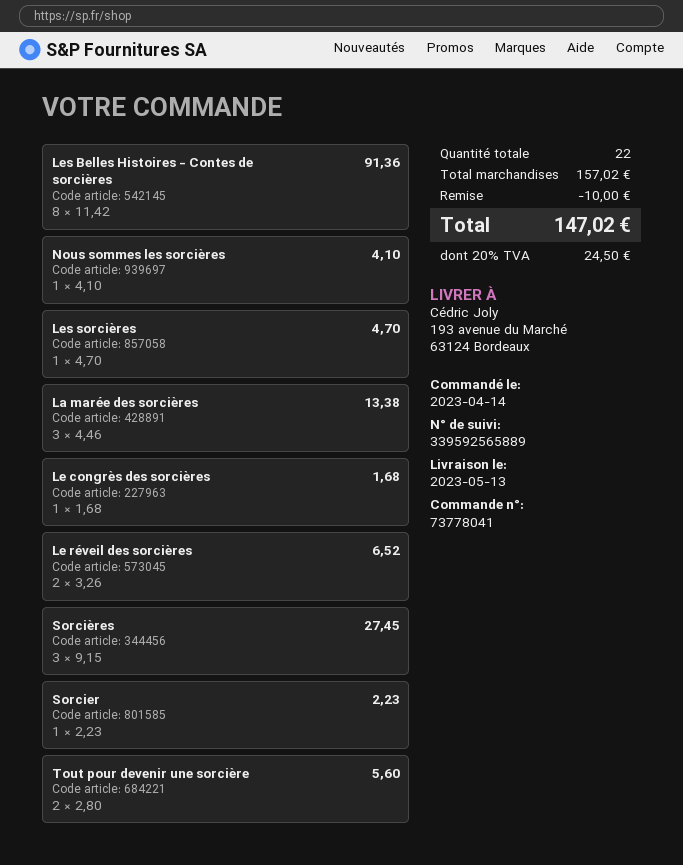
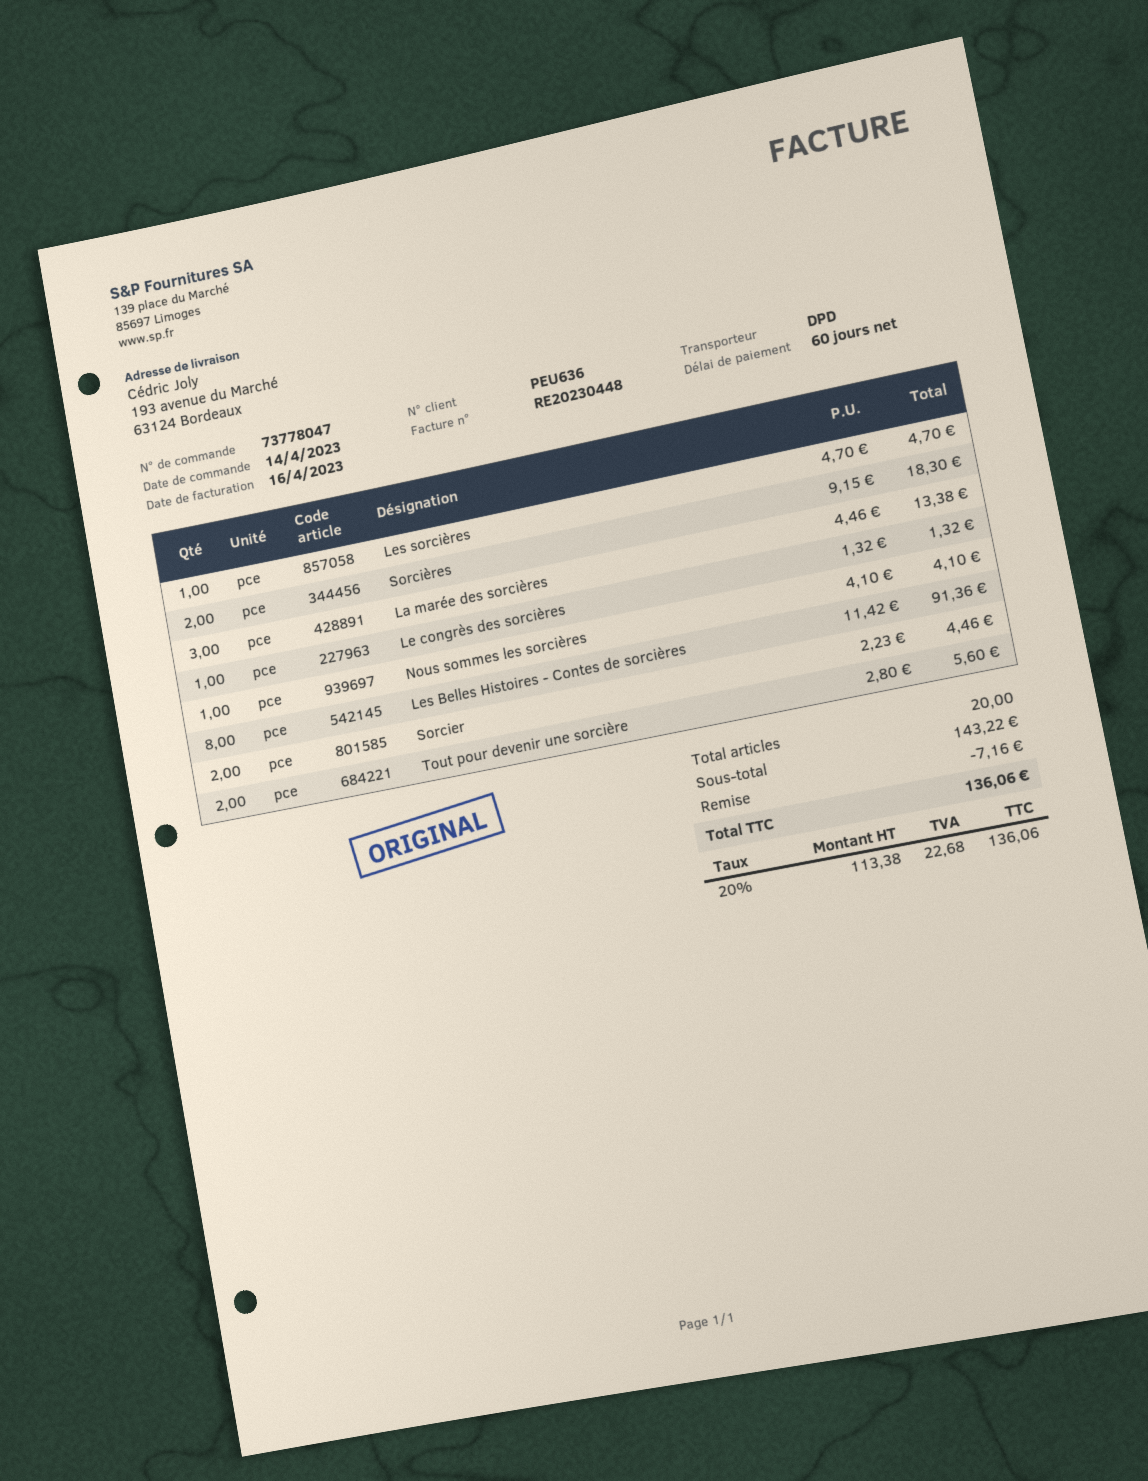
order number: 73778041 -> 73778047
Le congrès des sorcières: 1 x 1.68 = 1.68 -> 1 x 1.32 = 1.32
Le réveil des sorcières: 2 x 3.26 = 6.52 -> none
Sorcières: 3 x 9.15 = 27.45 -> 2 x 9.15 = 18.30
Sorcier: 1 x 2.23 = 2.23 -> 2 x 2.23 = 4.46
total quantity: 22 -> 20
subtotal: 157.02 -> 143.22
discount: 10.00 -> 7.16
tax: 20% = 24.50 -> 20% = 22.68
total: 147.02 -> 136.06

